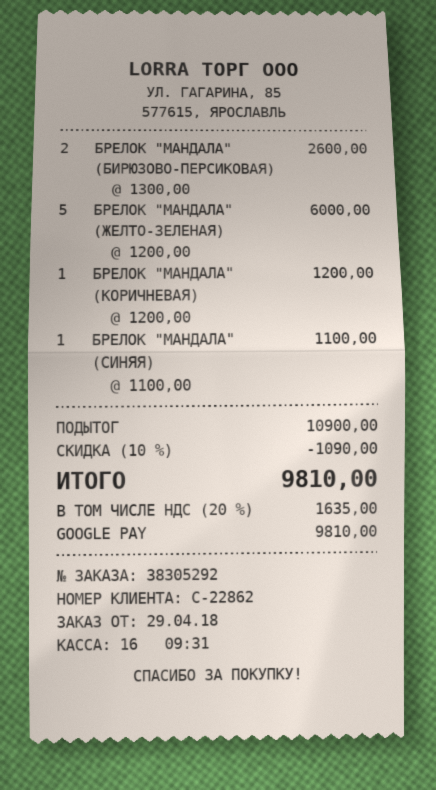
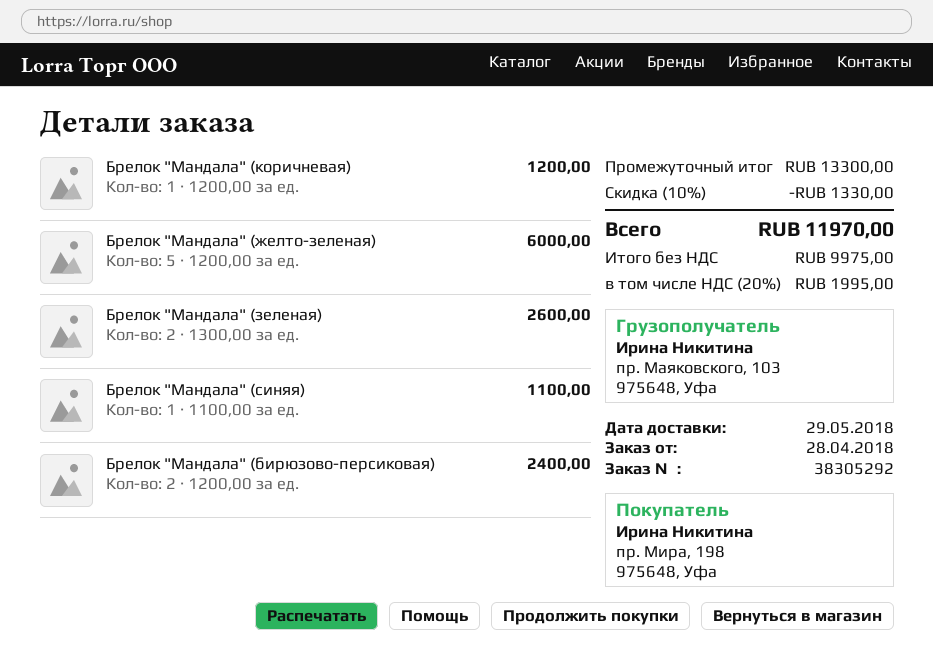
order date: 2018-04-29 -> 2018-04-28
БРЕЛОК "МАНДАЛА" (БИРЮЗОВО-ПЕРСИКОВАЯ): 2 x 1300.00 = 2600.00 -> 2 x 1200.00 = 2400.00
Брелок "Мандала" (зеленая): none -> 2 x 1300.00 = 2600.00
subtotal: 10900.00 -> 13300.00
discount: 10% = 1090.00 -> 10% = 1330.00
tax: 20% = 1635.00 -> 20% = 1995.00
total: 9810.00 -> 11970.00

